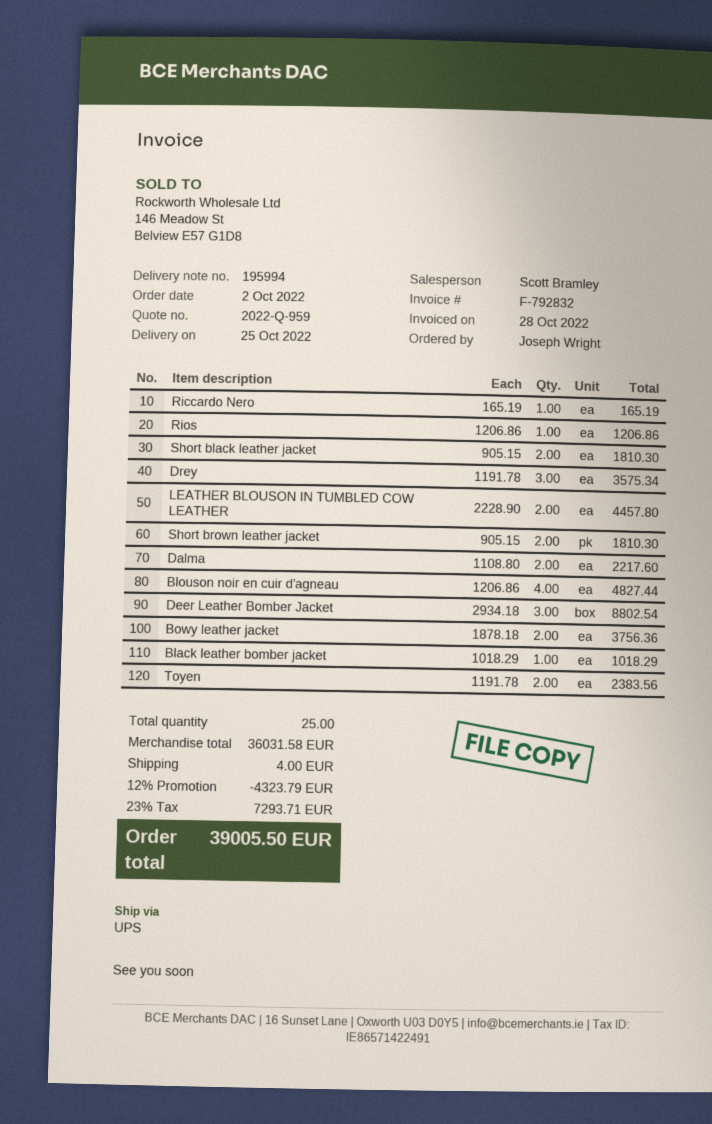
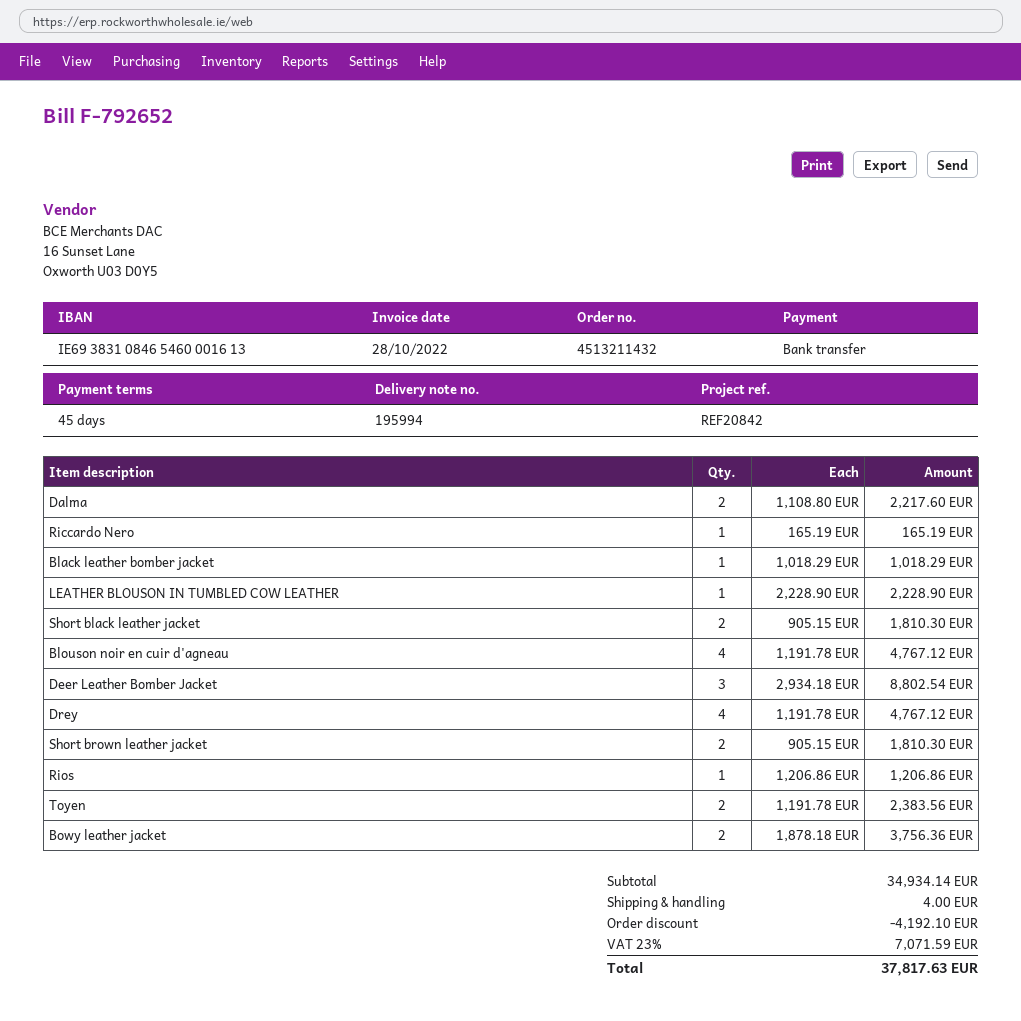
invoice number: F-792832 -> F-792652
Drey: 3 x 1191.78 = 3575.34 -> 4 x 1191.78 = 4767.12
LEATHER BLOUSON IN TUMBLED COW LEATHER: 2 x 2228.90 = 4457.80 -> 1 x 2228.90 = 2228.90
Blouson noir en cuir d'agneau: 4 x 1206.86 = 4827.44 -> 4 x 1191.78 = 4767.12
subtotal: 36031.58 -> 34934.14
discount: 4323.79 -> 4192.10
tax: 23% = 7293.71 -> 23% = 7071.59
total: 39005.50 -> 37817.63

